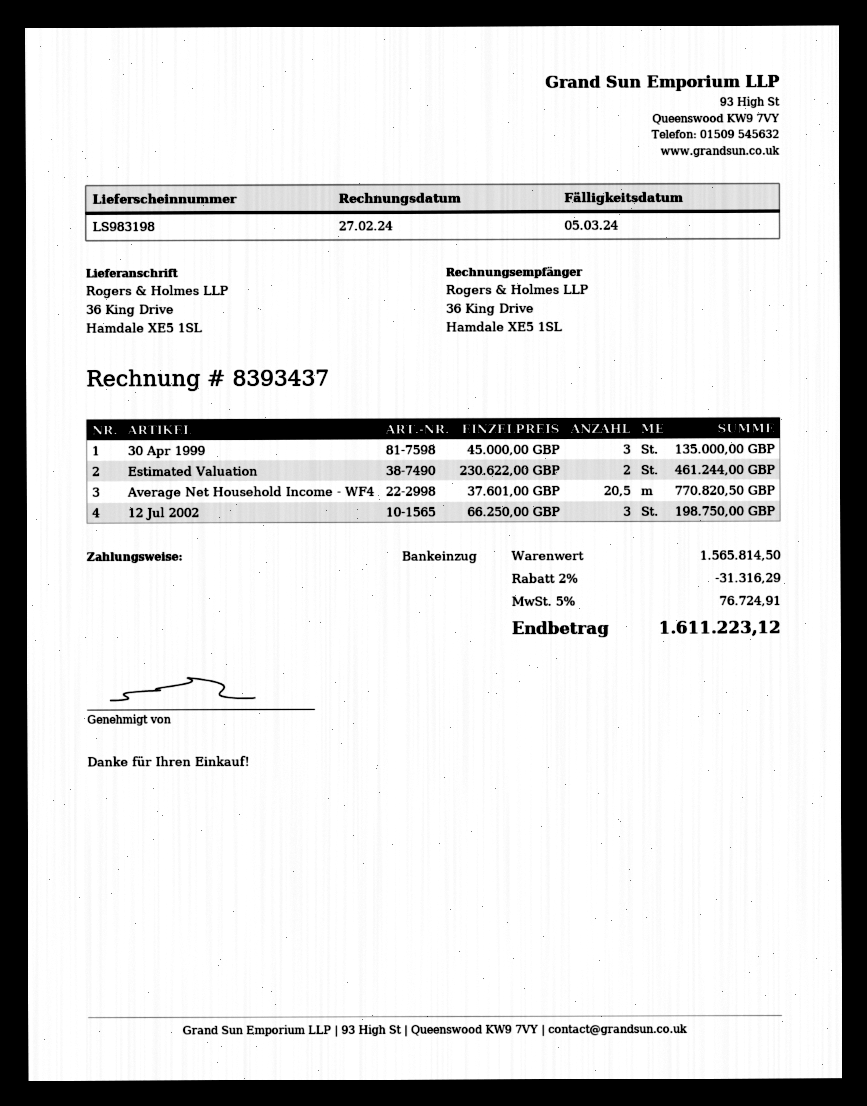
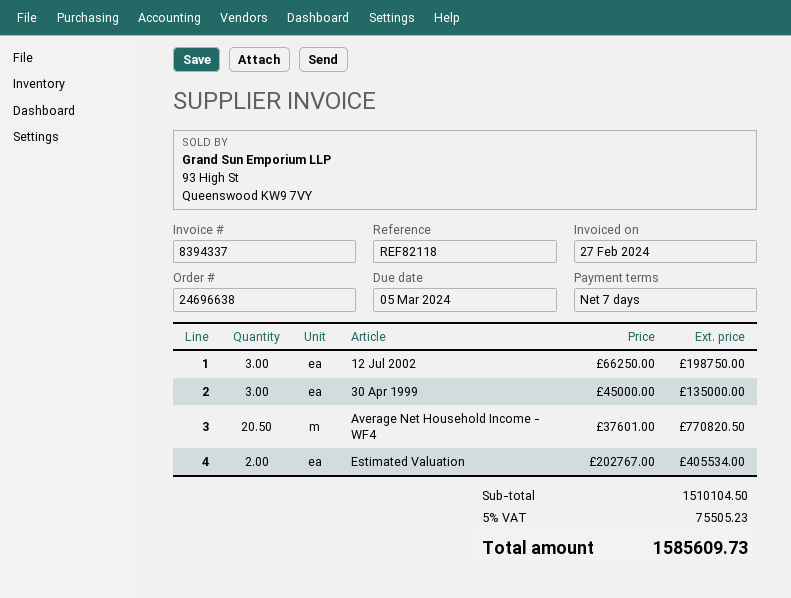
invoice number: 8393437 -> 8394337
Estimated Valuation: 2 x 230622.00 = 461244.00 -> 2 x 202767.00 = 405534.00
subtotal: 1565814.50 -> 1510104.50
discount: 2% = 31316.29 -> none
tax: 5% = 76724.91 -> 5% = 75505.23
total: 1611223.12 -> 1585609.73

